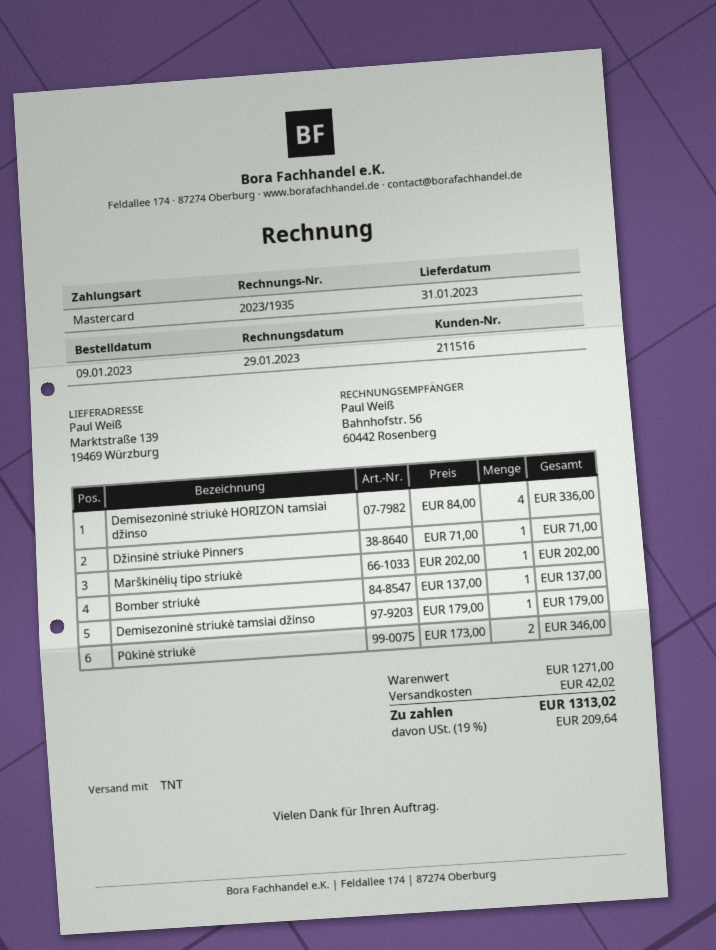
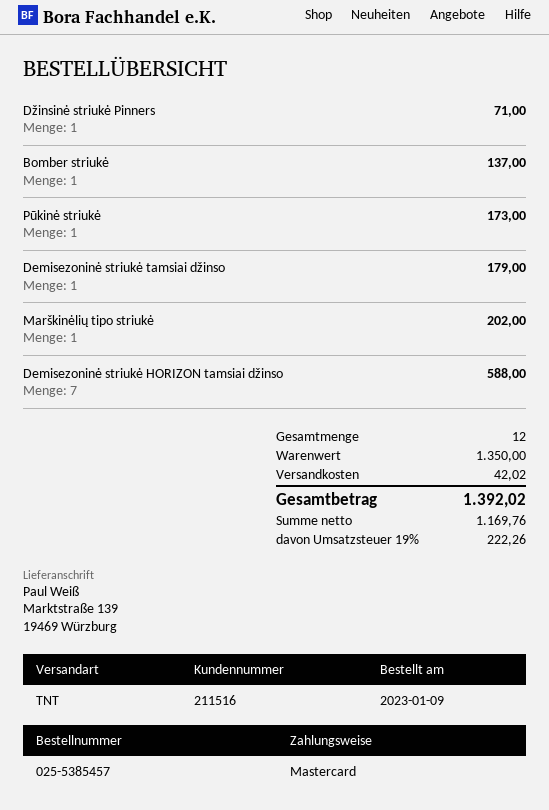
Demisezoninė striukė HORIZON tamsiai džinso: 4 for 336.00 -> 7 for 588.00
Pūkinė striukė: 2 for 346.00 -> 1 for 173.00
subtotal: 1271.00 -> 1350.00
tax: 19% = 209.64 -> 19% = 222.26
total: 1313.02 -> 1392.02

